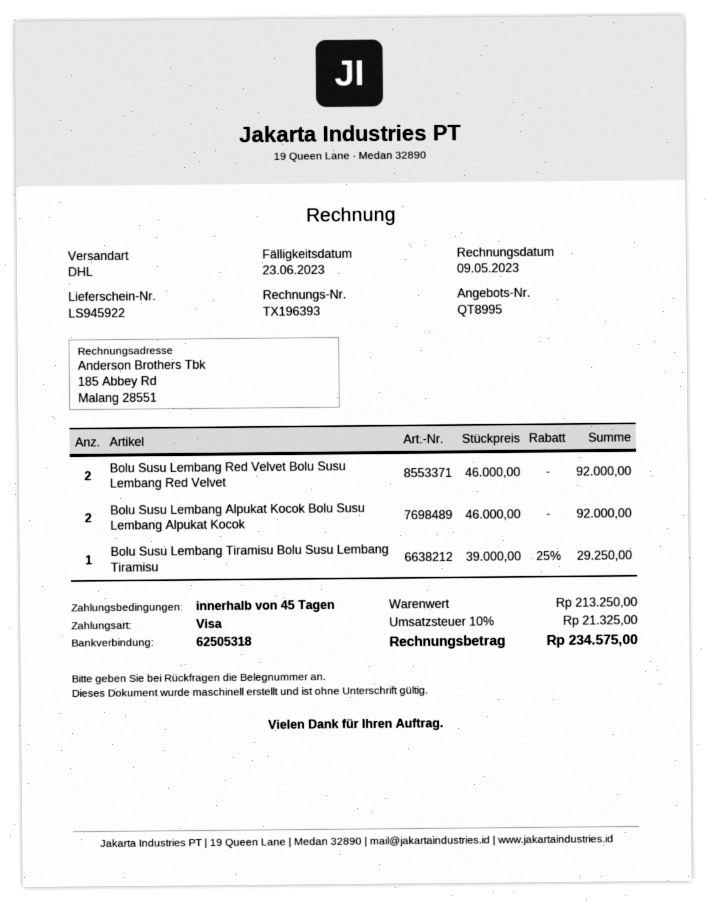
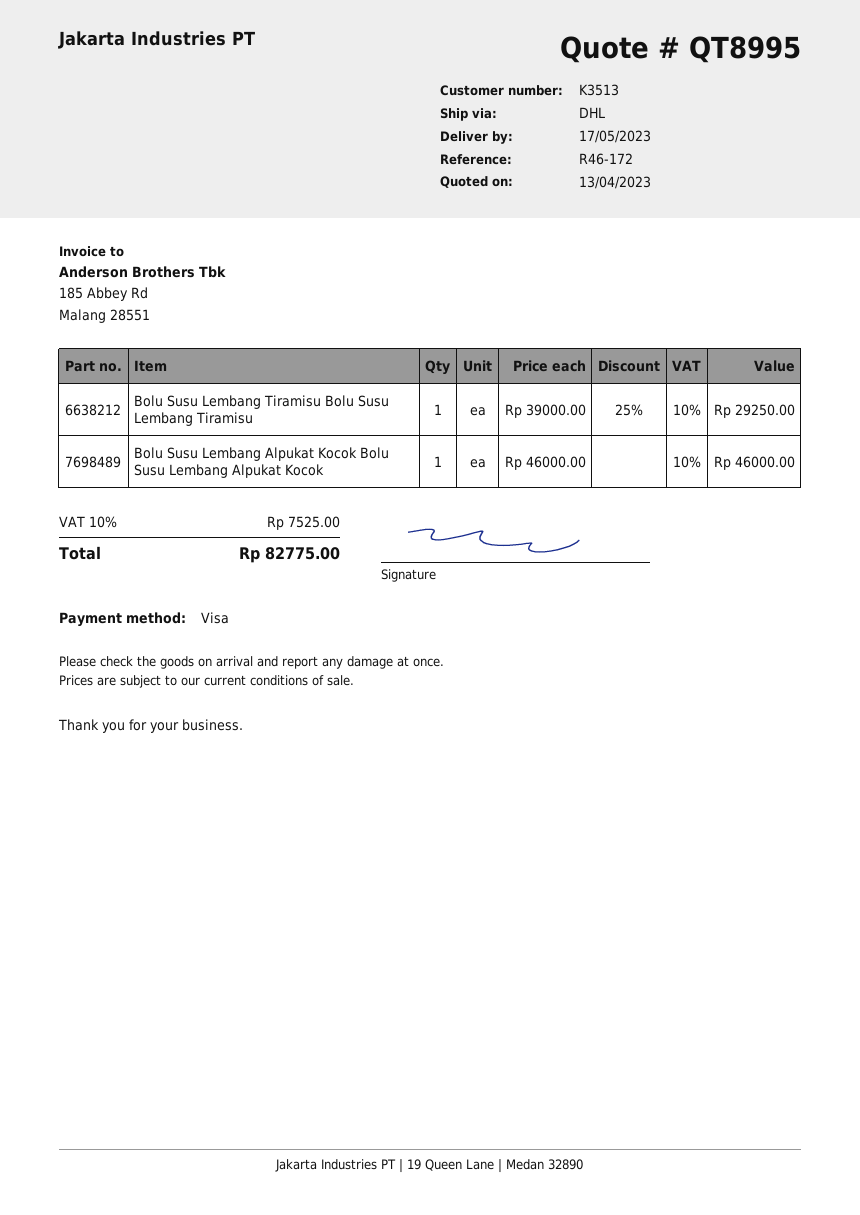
Bolu Susu Lembang Red Velvet Bolu Susu Lembang Red Velvet: 2 x 46000.00 = 92000.00 -> none
Bolu Susu Lembang Alpukat Kocok Bolu Susu Lembang Alpukat Kocok: 2 x 46000.00 = 92000.00 -> 1 x 46000.00 = 46000.00
tax: 10% = 21325.00 -> 10% = 7525.00
total: 234575.00 -> 82775.00

